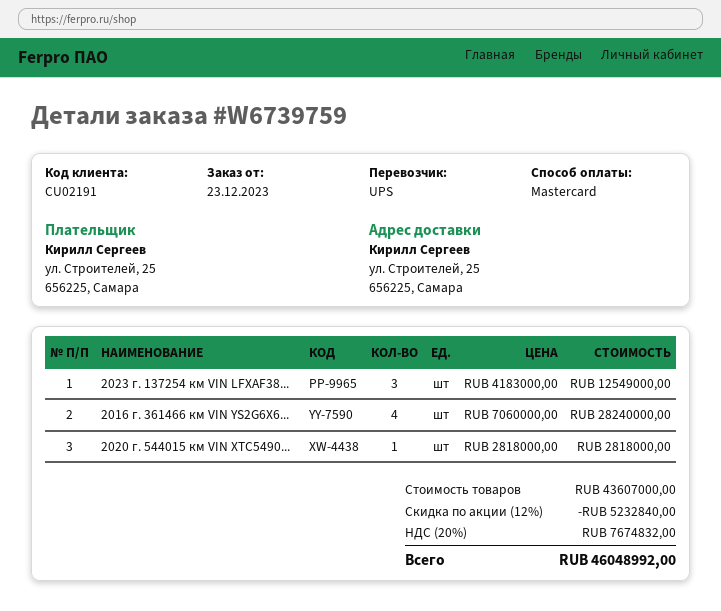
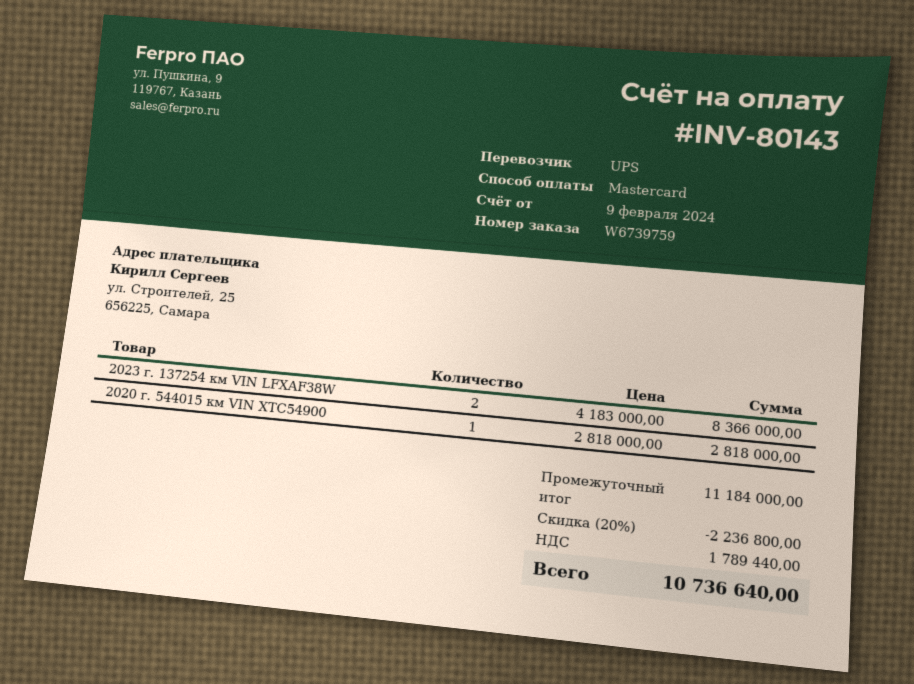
2023 г. 137254 км VIN LFXAF38...: 3 x 4183000.00 = 12549000.00 -> 2 x 4183000.00 = 8366000.00
2016 г. 361466 км VIN YS2G6X6...: 4 x 7060000.00 = 28240000.00 -> none
subtotal: 43607000.00 -> 11184000.00
discount: 12% = 5232840.00 -> 20% = 2236800.00
tax: 7674832.00 -> 1789440.00
total: 46048992.00 -> 10736640.00

